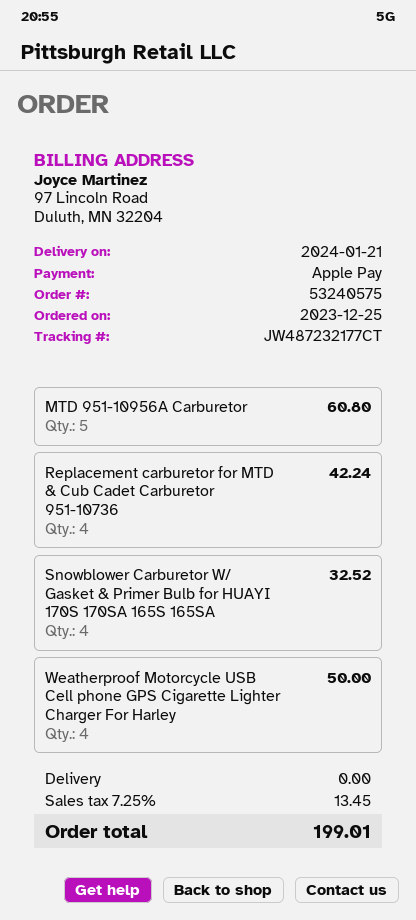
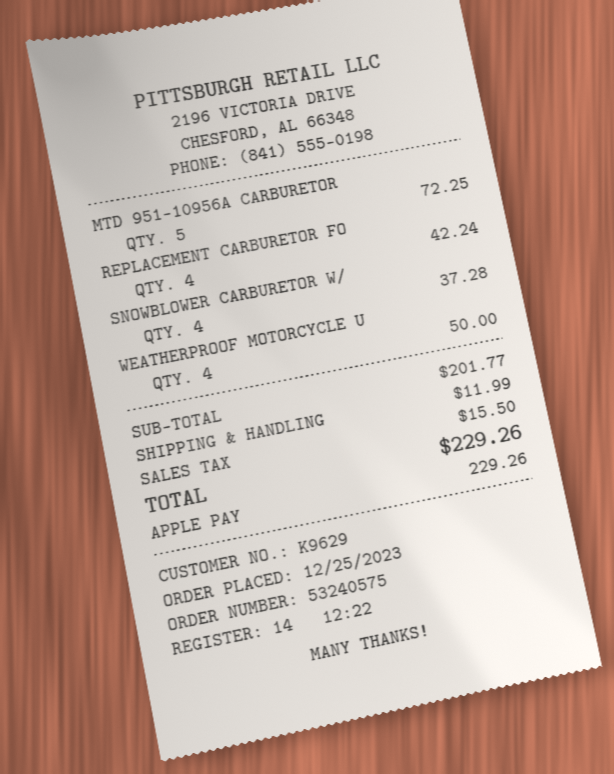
MTD 951-10956A Carburetor: 5 for 60.80 -> 5 for 72.25
Snowblower Carburetor W/ Gasket & Primer Bulb for HUAYI 170S 170SA 165S 165SA: 4 for 32.52 -> 4 for 37.28
shipping: 0.00 -> 11.99
tax: 13.45 -> 15.50
total: 199.01 -> 229.26

